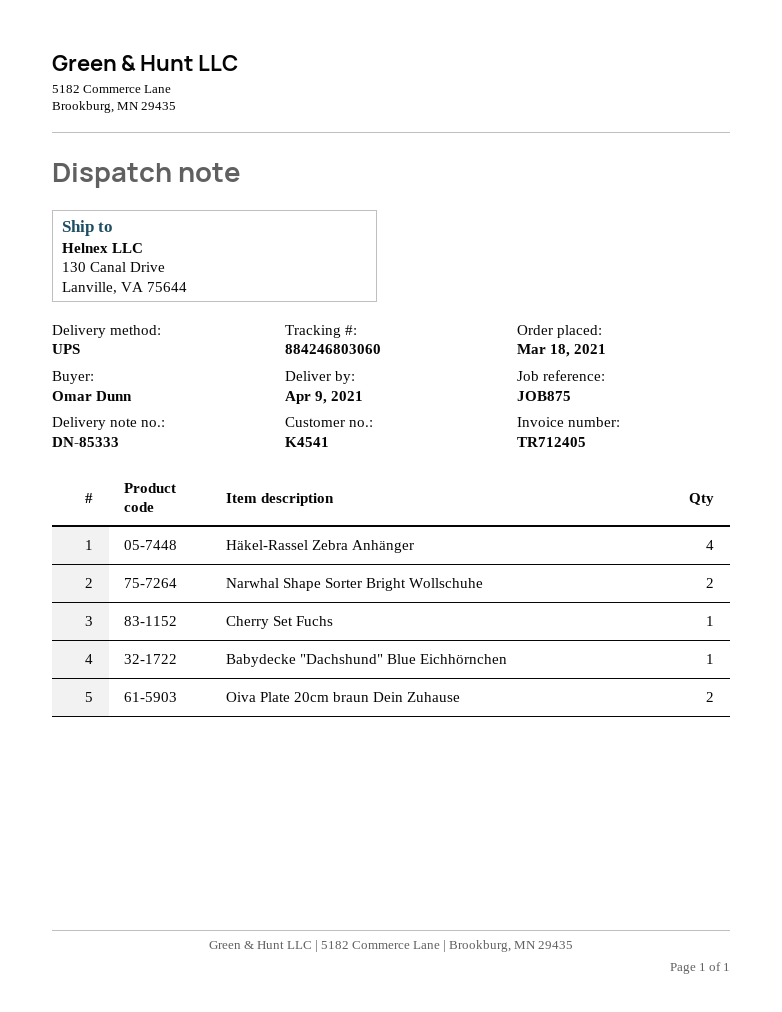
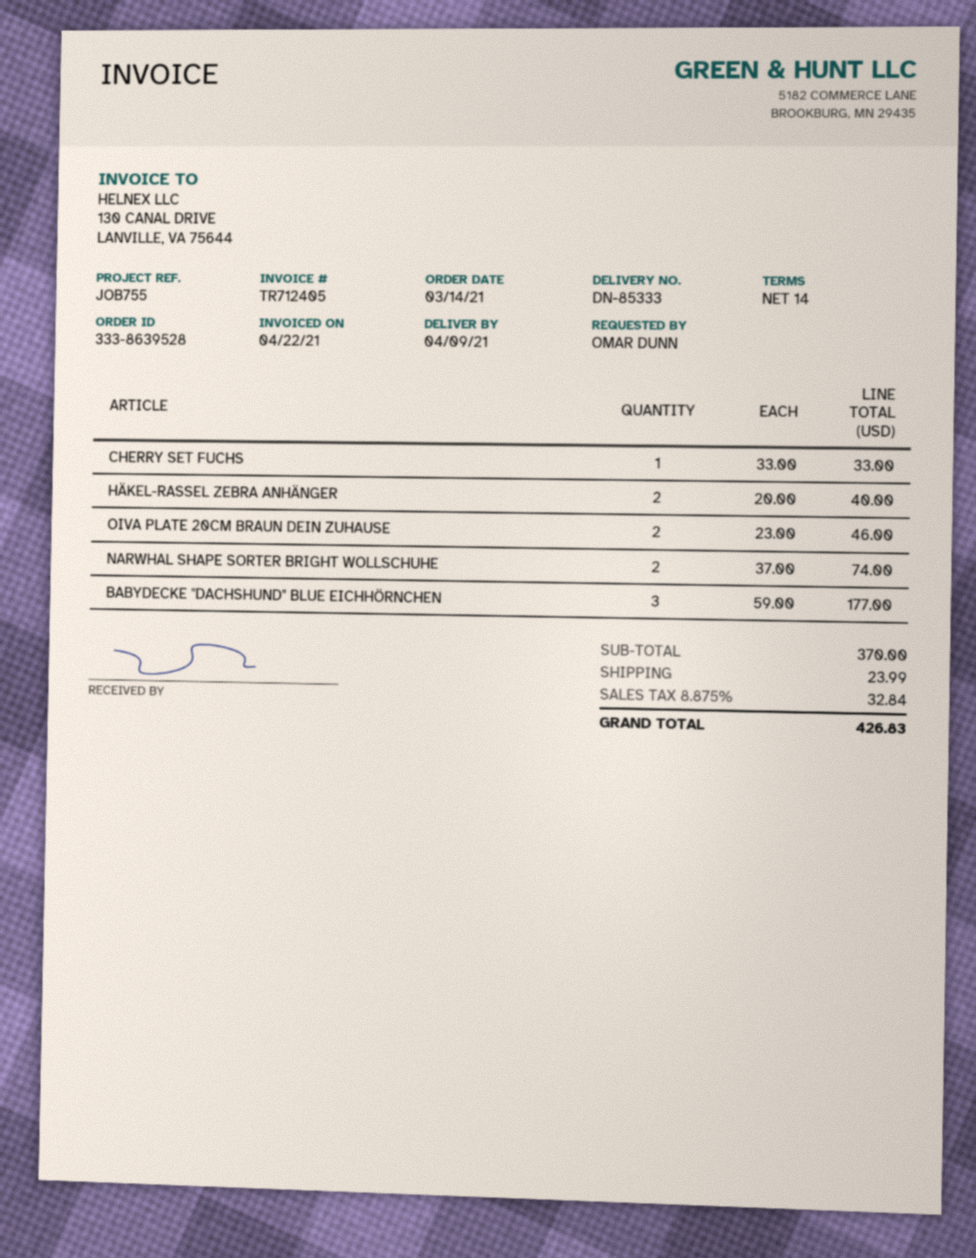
order date: 2021-03-18 -> 2021-03-14
reference: JOB875 -> JOB755
Häkel-Rassel Zebra Anhänger: 4 -> 2
Babydecke "Dachshund" Blue Eichhörnchen: 1 -> 3

